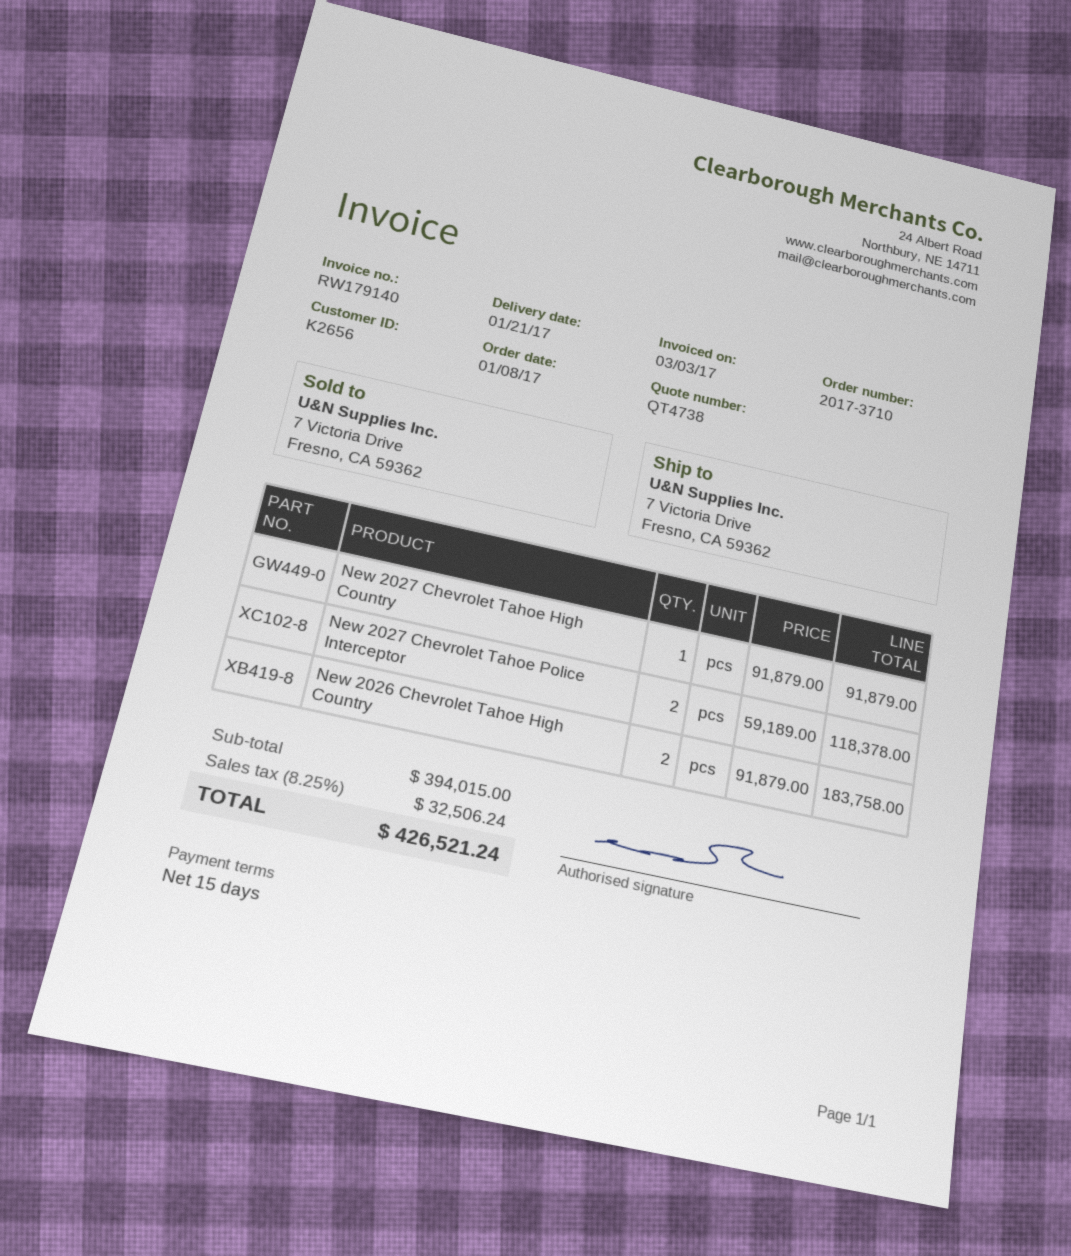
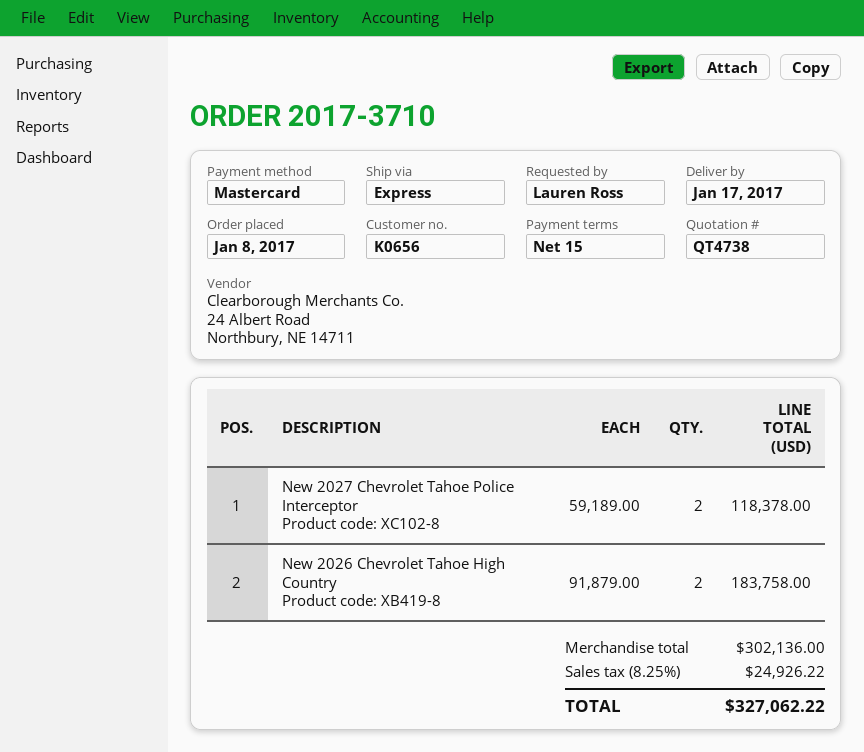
delivery date: 2017-01-21 -> 2017-01-17
customer number: K2656 -> K0656
New 2027 Chevrolet Tahoe High Country: 1 x 91879.00 = 91879.00 -> none
subtotal: 394015.00 -> 302136.00
tax: 8.25% = 32506.24 -> 8.25% = 24926.22
total: 426521.24 -> 327062.22

